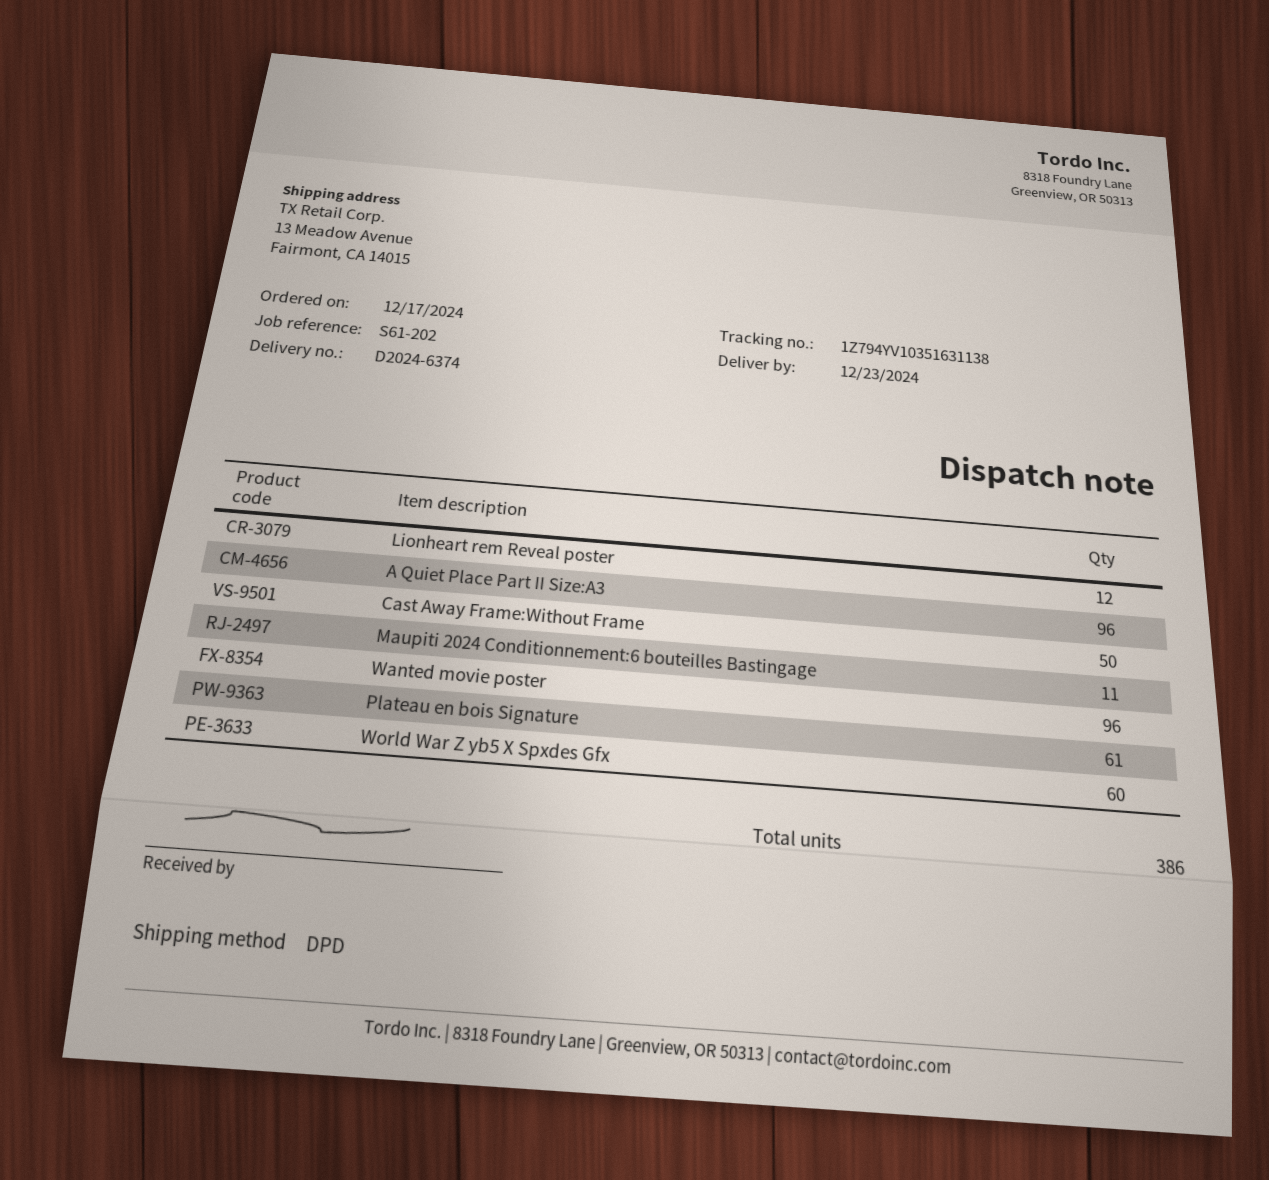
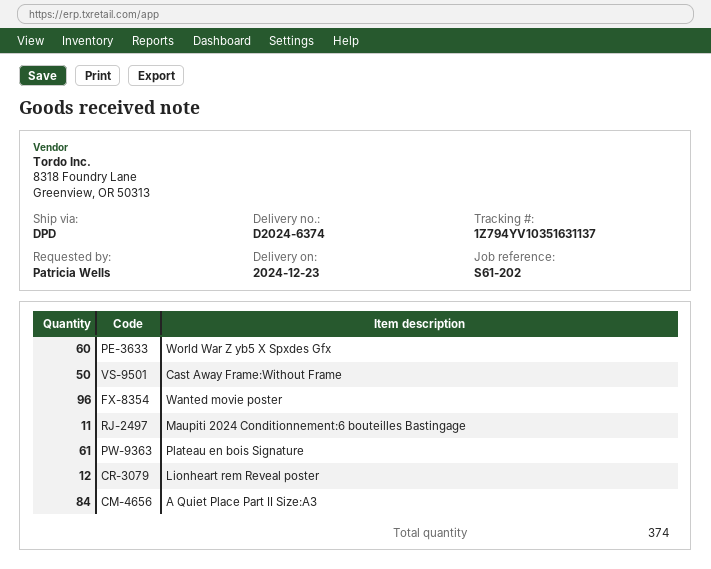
tracking number: 1Z794YV10351631138 -> 1Z794YV10351631137
A Quiet Place Part II Size:A3: 96 -> 84
total quantity: 386 -> 374

